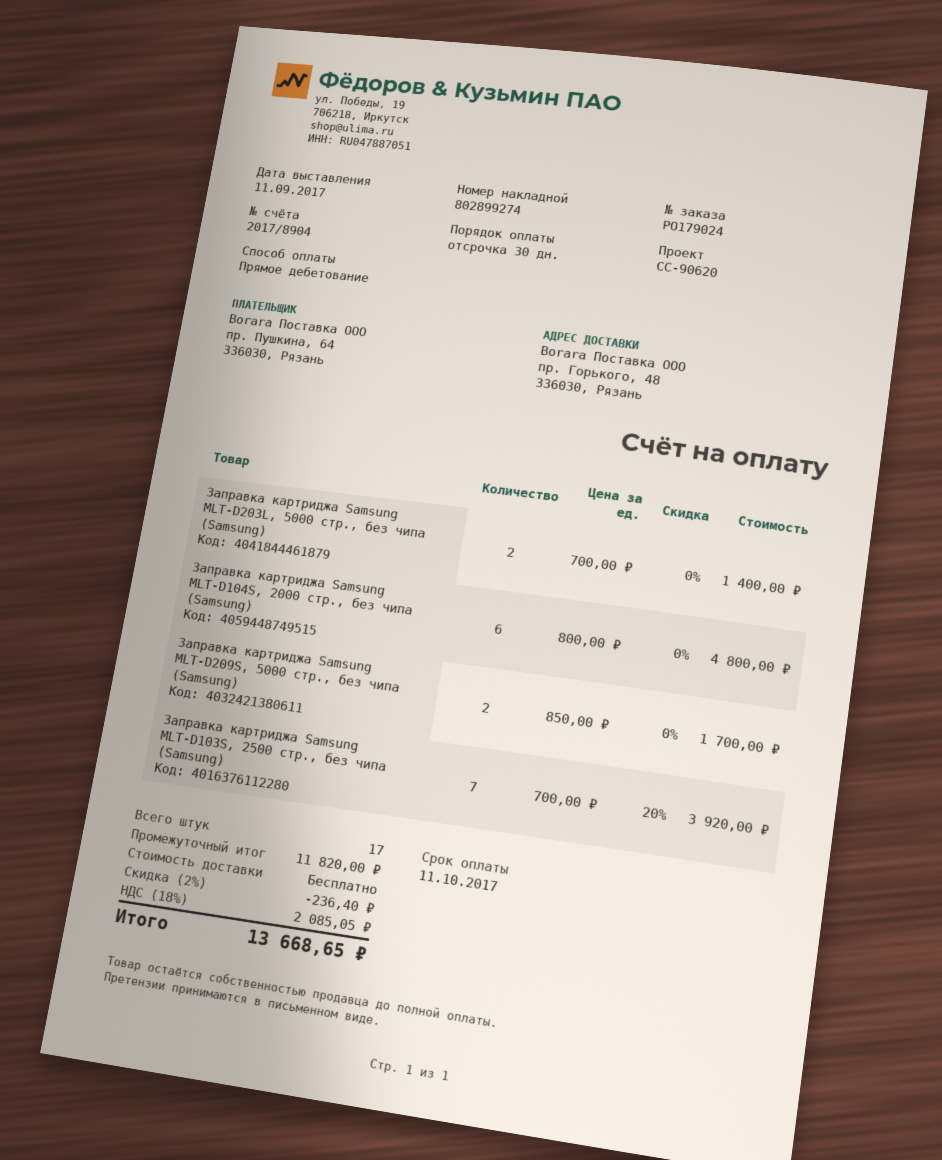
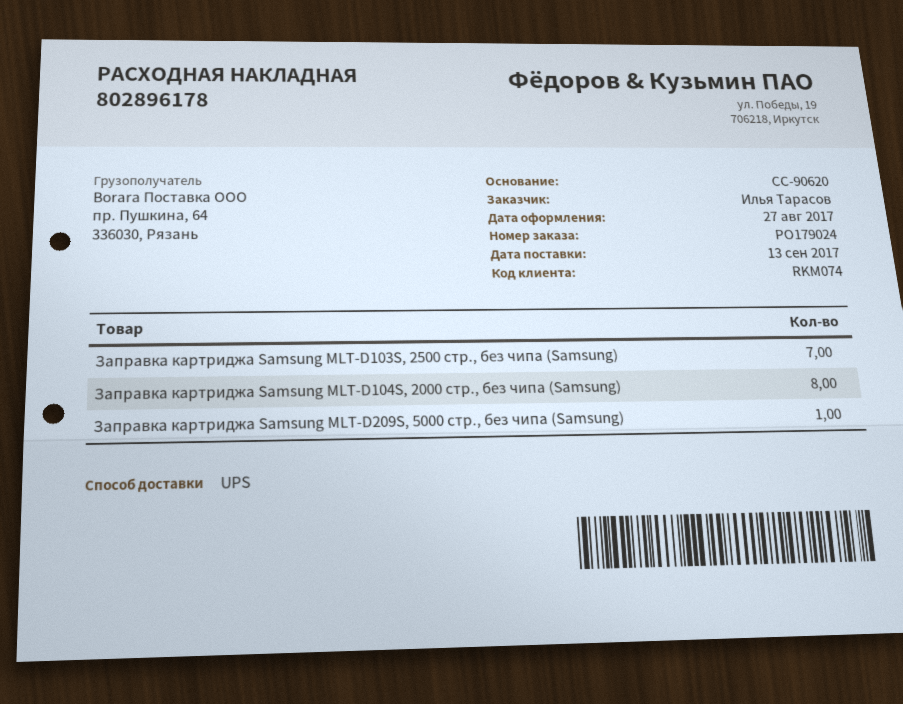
delivery note number: 802899274 -> 802896178
ship to: пр. Горького, 48, 336030, Рязань -> пр. Пушкина, 64, 336030, Рязань
Заправка картриджа Samsung MLT-D203L, 5000 стр., без чипа (Samsung): 2 -> none
Заправка картриджа Samsung MLT-D104S, 2000 стр., без чипа (Samsung): 6 -> 8
Заправка картриджа Samsung MLT-D209S, 5000 стр., без чипа (Samsung): 2 -> 1

